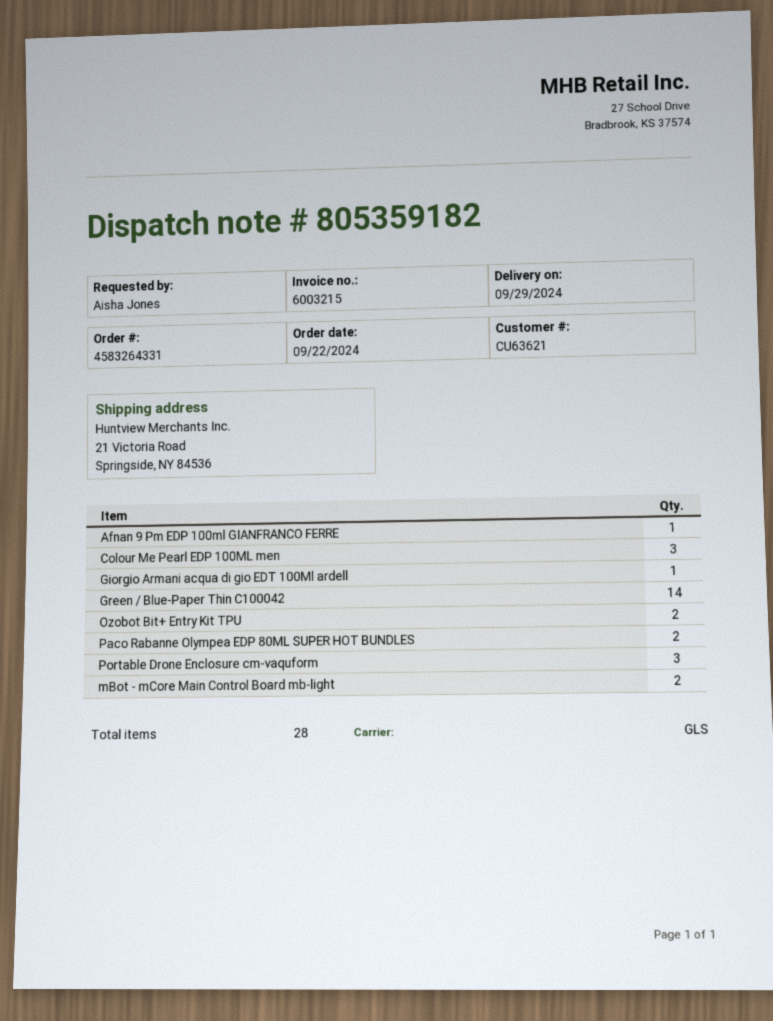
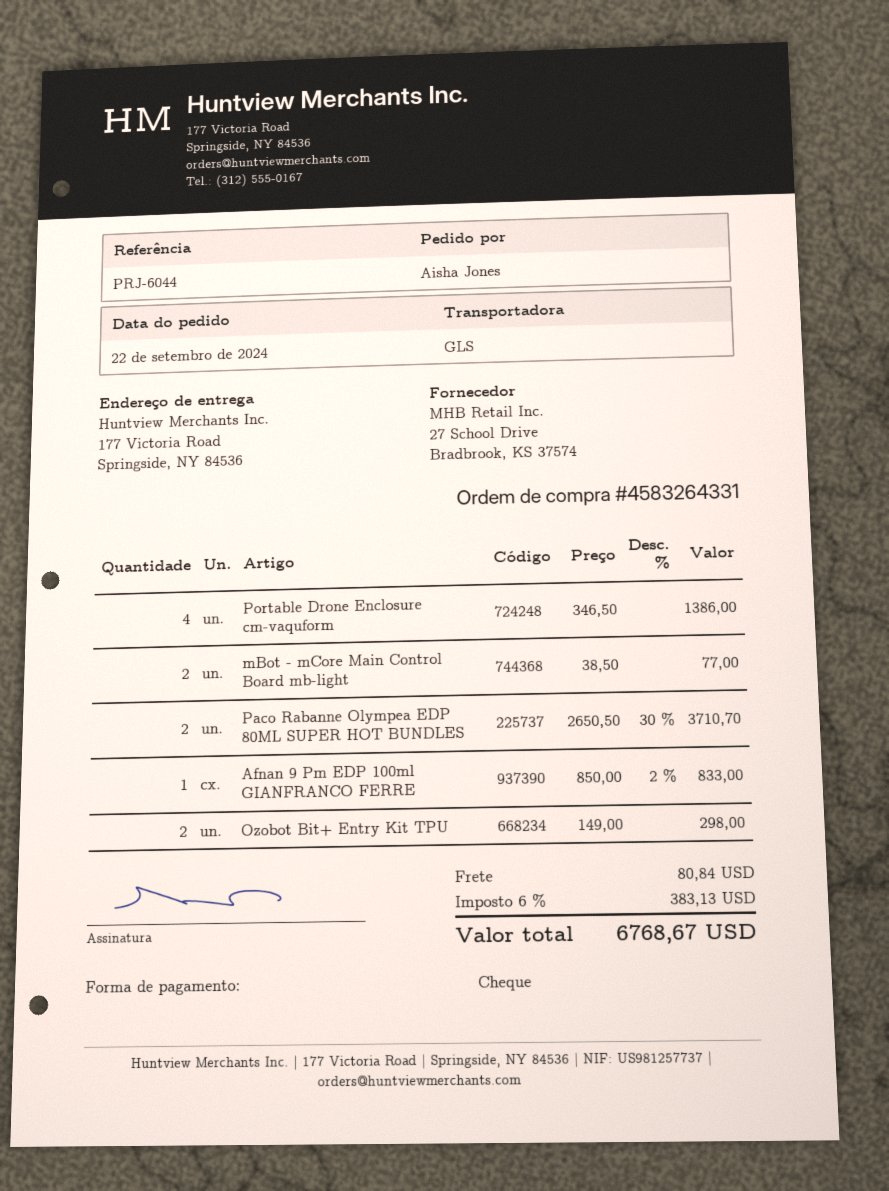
ship to: 21 Victoria Road, Springside, NY 84536 -> 177 Victoria Road, Springside, NY 84536
Colour Me Pearl EDP 100ML men: 3 -> none
Giorgio Armani acqua di gio EDT 100Ml ardell: 1 -> none
Green / Blue-Paper Thin C100042: 14 -> none
Portable Drone Enclosure cm-vaquform: 3 -> 4

